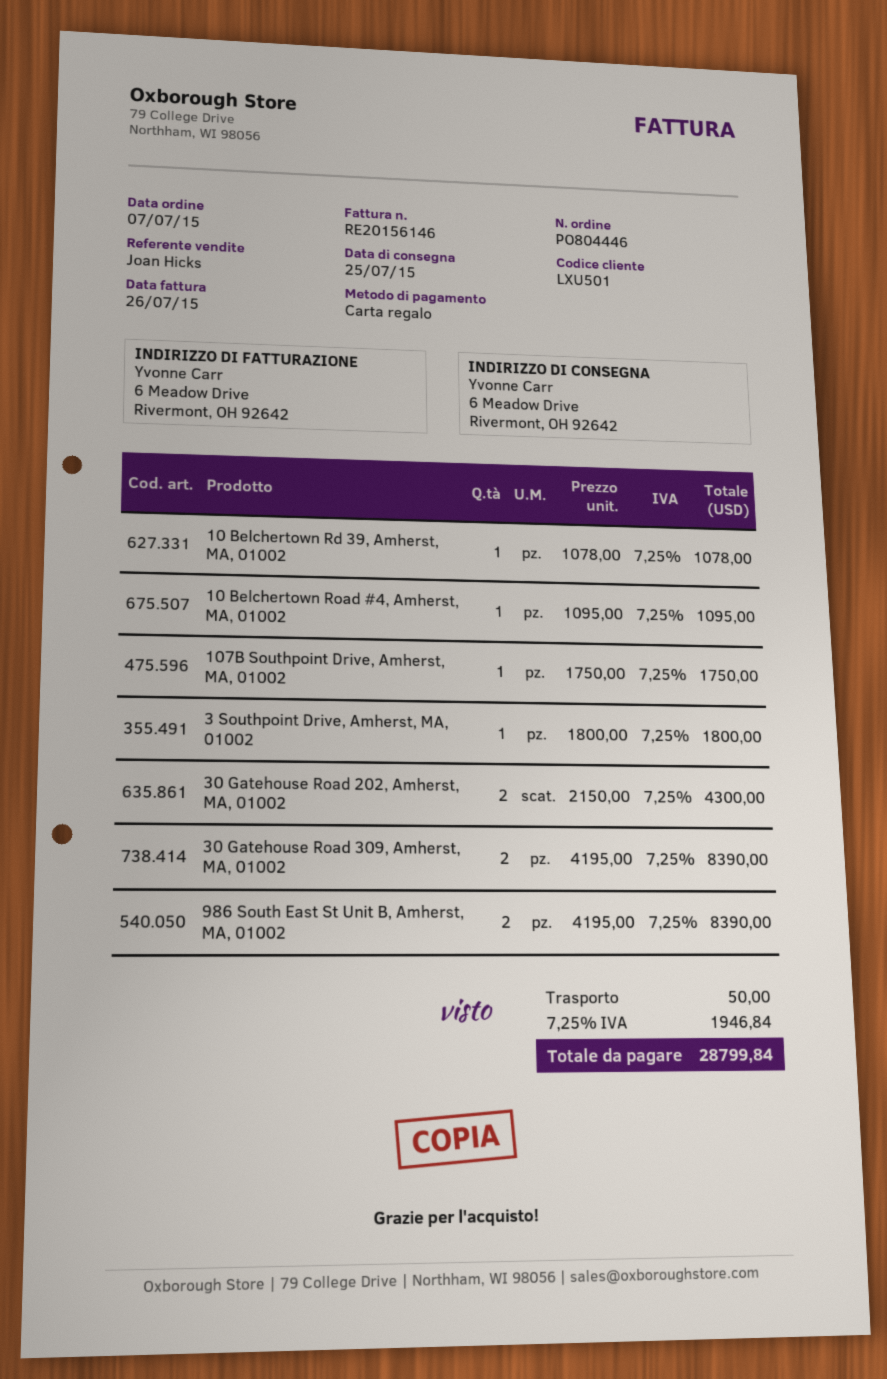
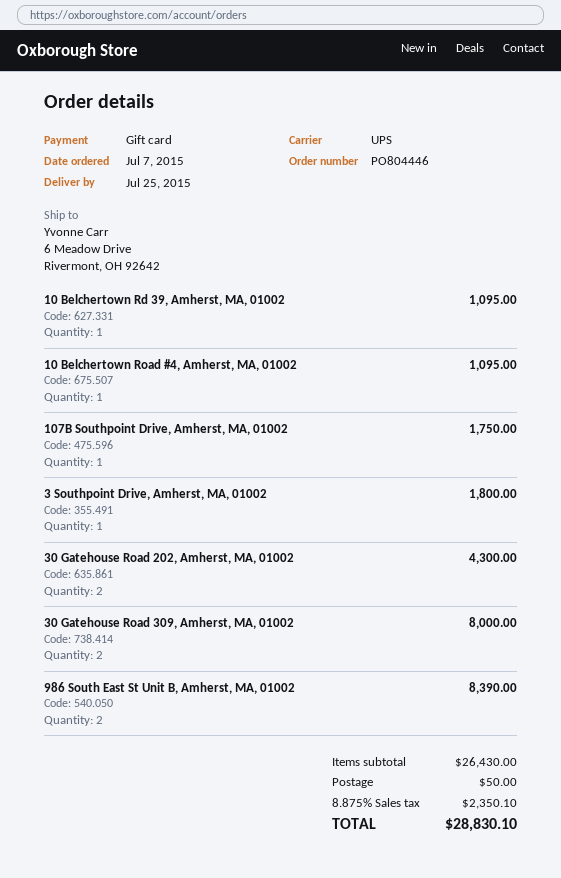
10 Belchertown Rd 39, Amherst, MA, 01002: 1 for 1078.00 -> 1 for 1095.00
30 Gatehouse Road 309, Amherst, MA, 01002: 2 for 8390.00 -> 2 for 8000.00
tax: 7.25% = 1946.84 -> 8.875% = 2350.10
total: 28799.84 -> 28830.10

